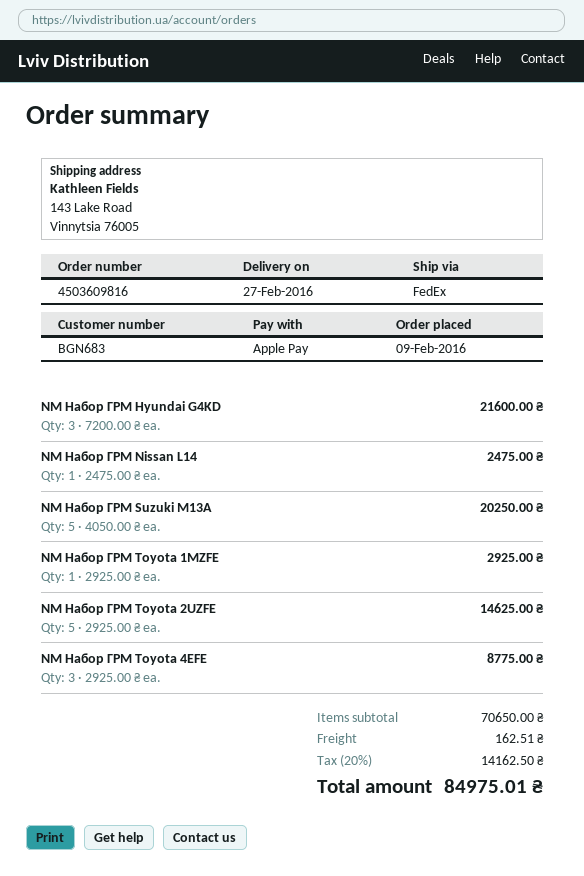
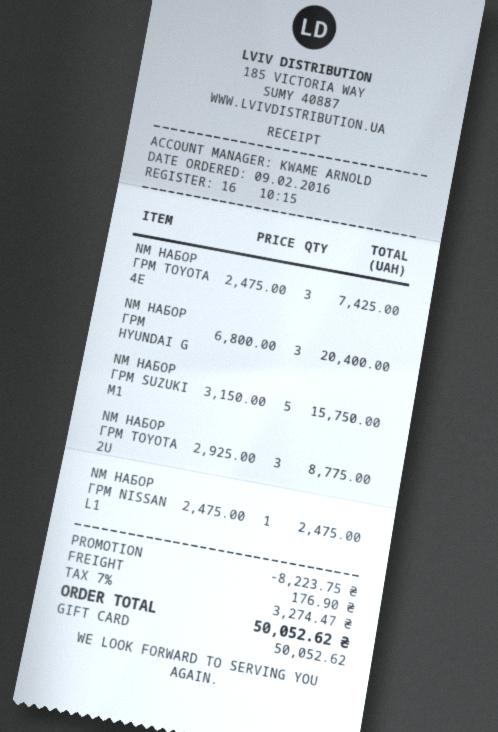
payment method: Apple Pay -> gift card
NM Набор ГРМ Hyundai G4KD: 3 x 7200.00 = 21600.00 -> 3 x 6800.00 = 20400.00
NM Набор ГРМ Suzuki M13A: 5 x 4050.00 = 20250.00 -> 5 x 3150.00 = 15750.00
NM Набор ГРМ Toyota 1MZFE: 1 x 2925.00 = 2925.00 -> none
NM Набор ГРМ Toyota 2UZFE: 5 x 2925.00 = 14625.00 -> 3 x 2925.00 = 8775.00
NM Набор ГРМ Toyota 4EFE: 3 x 2925.00 = 8775.00 -> 3 x 2475.00 = 7425.00
discount: none -> 8223.75
shipping: 162.51 -> 176.90
tax: 20% = 14162.50 -> 7% = 3274.47
total: 84975.01 -> 50052.62

